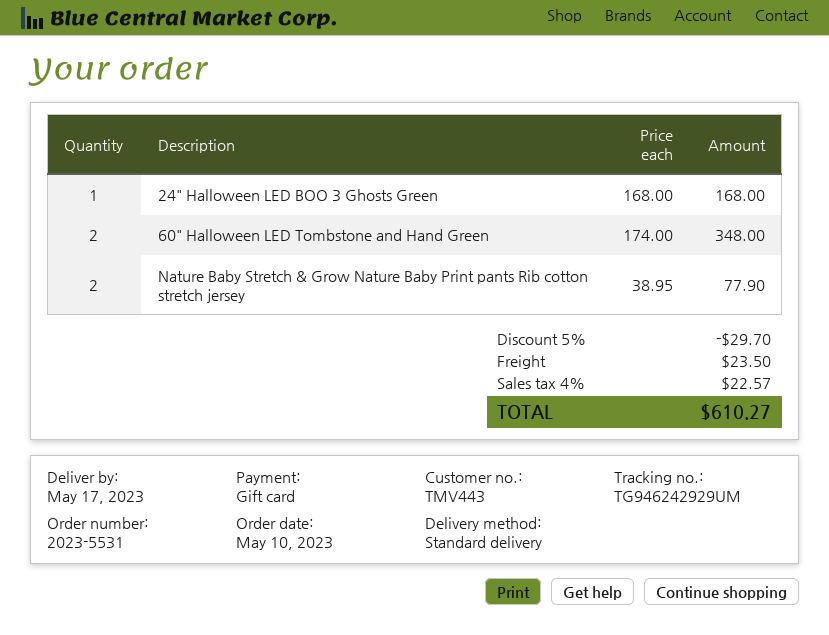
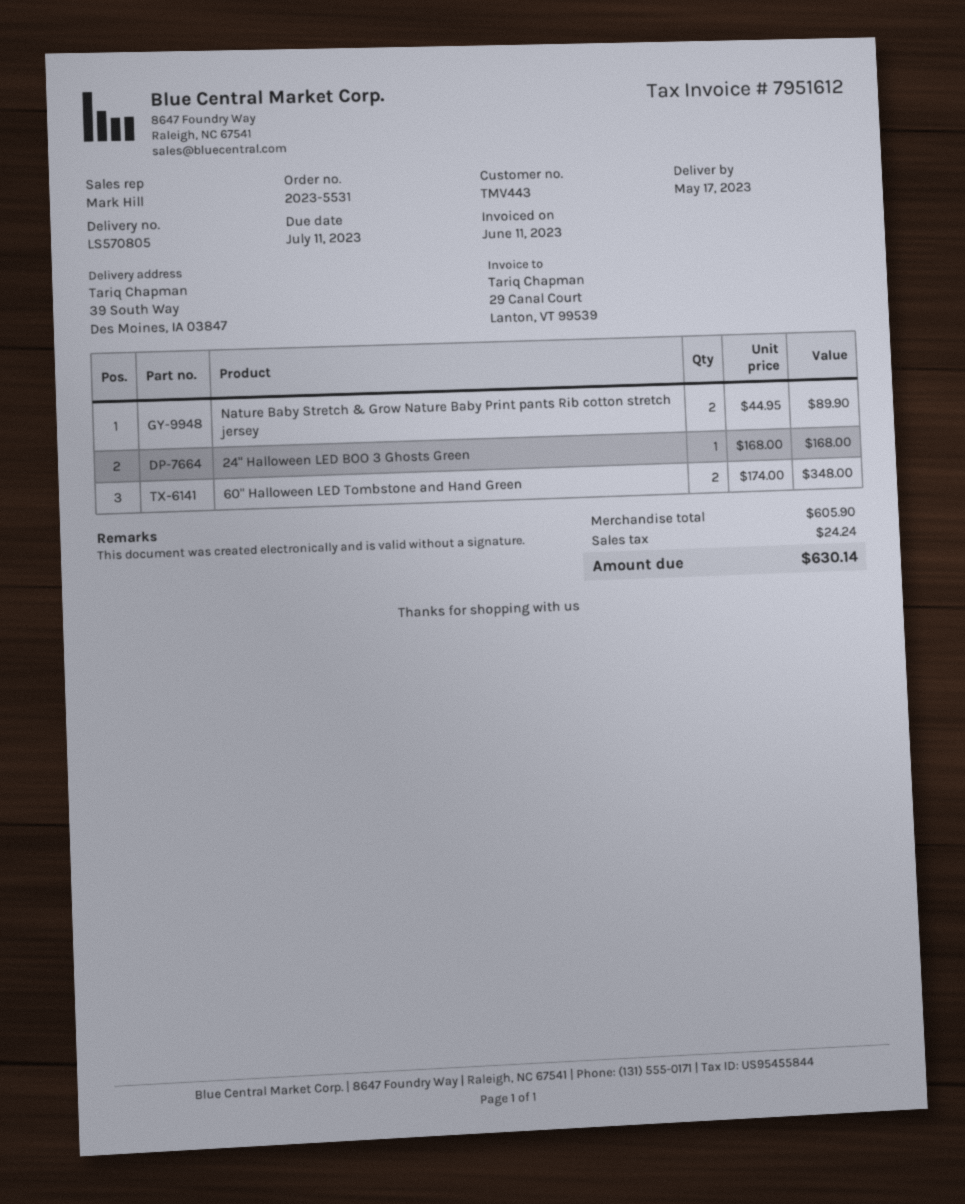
Nature Baby Stretch & Grow Nature Baby Print pants Rib cotton stretch jersey: 2 x 38.95 = 77.90 -> 2 x 44.95 = 89.90
discount: 5% = 29.70 -> none
shipping: 23.50 -> none
tax: 22.57 -> 24.24
total: 610.27 -> 630.14

